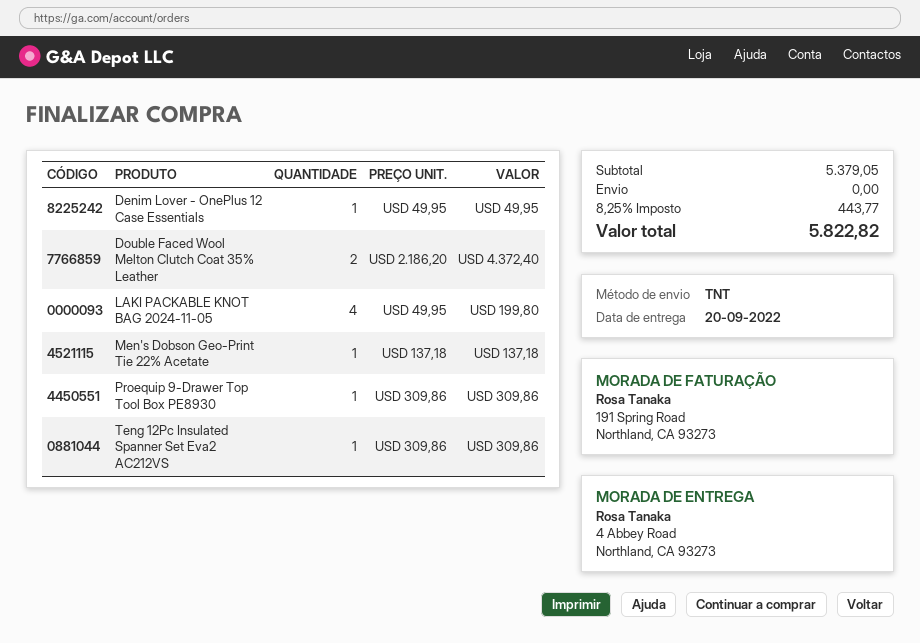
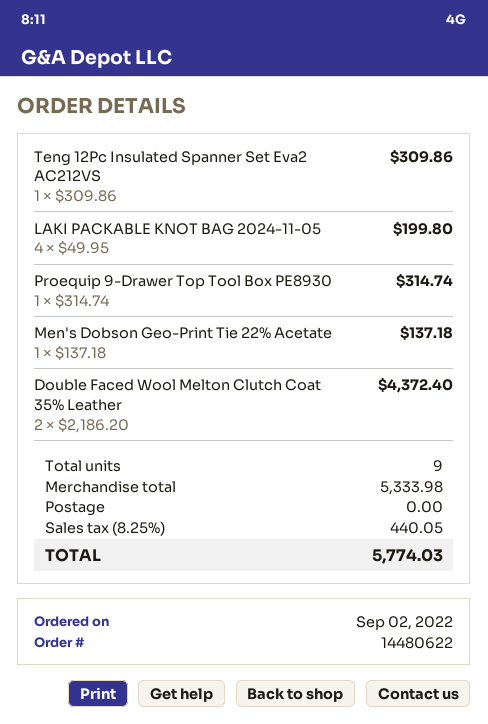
Denim Lover - OnePlus 12 Case Essentials: 1 x 49.95 = 49.95 -> none
Proequip 9-Drawer Top Tool Box PE8930: 1 x 309.86 = 309.86 -> 1 x 314.74 = 314.74
subtotal: 5379.05 -> 5333.98
tax: 8.25% = 443.77 -> 8.25% = 440.05
total: 5822.82 -> 5774.03

